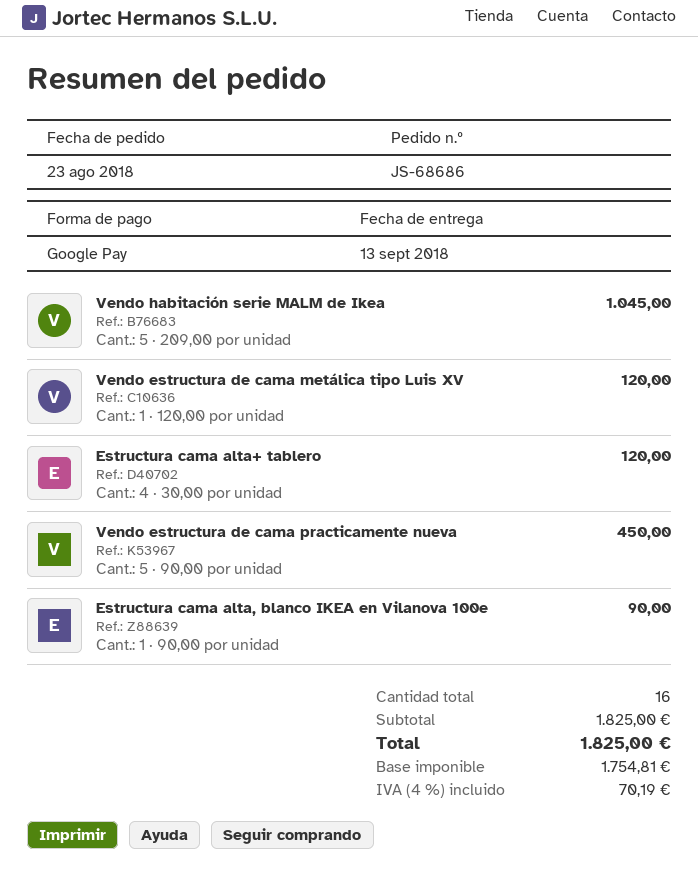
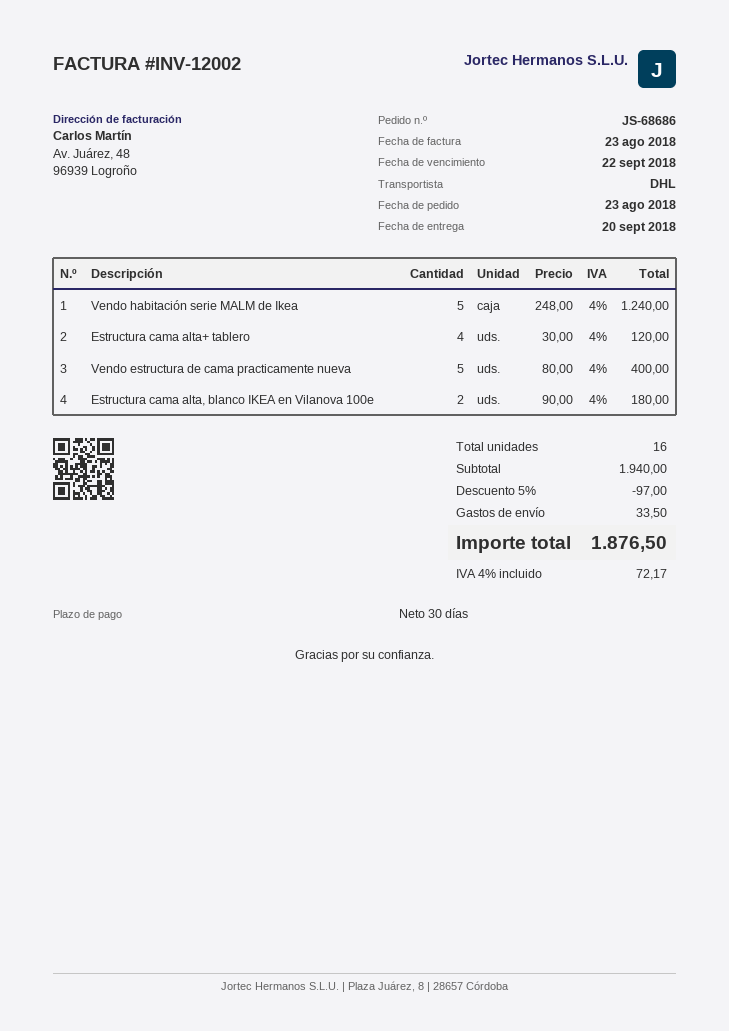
delivery date: 2018-09-13 -> 2018-09-20
Vendo habitación serie MALM de Ikea: 5 x 209.00 = 1045.00 -> 5 x 248.00 = 1240.00
Vendo estructura de cama metálica tipo Luis XV: 1 x 120.00 = 120.00 -> none
Vendo estructura de cama practicamente nueva: 5 x 90.00 = 450.00 -> 5 x 80.00 = 400.00
Estructura cama alta, blanco IKEA en Vilanova 100e: 1 x 90.00 = 90.00 -> 2 x 90.00 = 180.00
subtotal: 1825.00 -> 1940.00
discount: none -> 5% = 97.00
shipping: none -> 33.50
tax: 4% = 70.19 -> 4% = 72.17
total: 1825.00 -> 1876.50

